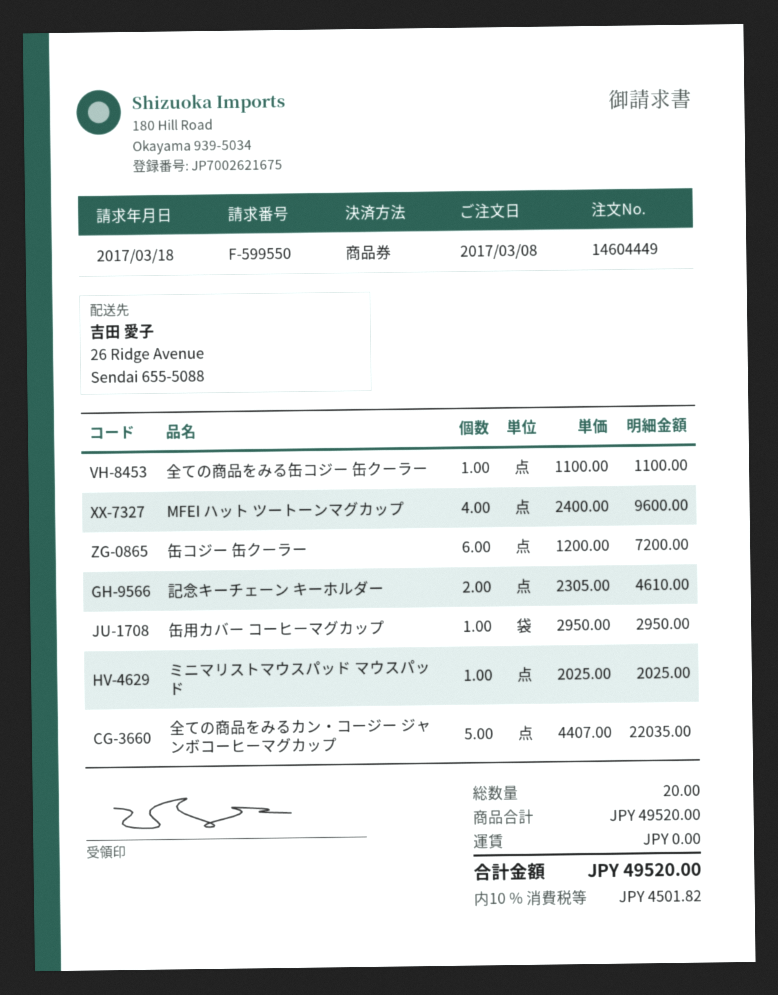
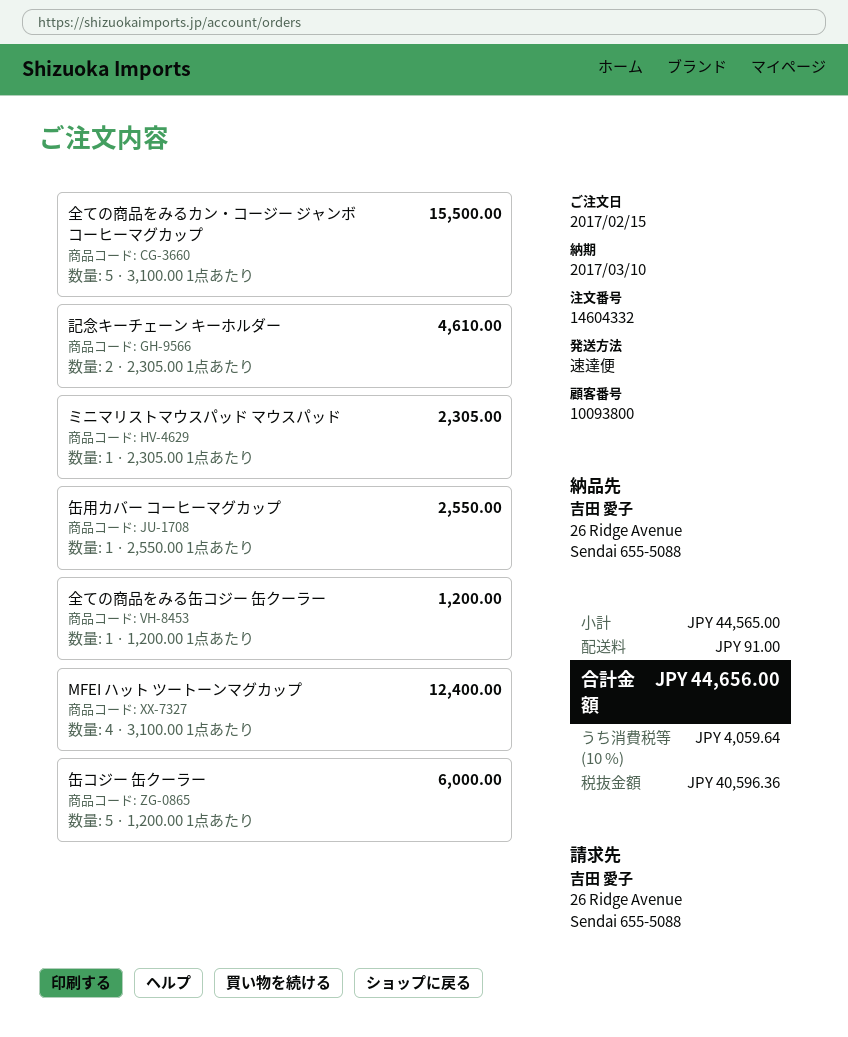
order number: 14604449 -> 14604332
order date: 2017-03-08 -> 2017-02-15
全ての商品をみる缶コジー 缶クーラー: 1 x 1100.00 = 1100.00 -> 1 x 1200.00 = 1200.00
MFEI ハット ツートーンマグカップ: 4 x 2400.00 = 9600.00 -> 4 x 3100.00 = 12400.00
缶コジー 缶クーラー: 6 x 1200.00 = 7200.00 -> 5 x 1200.00 = 6000.00
缶用カバー コーヒーマグカップ: 1 x 2950.00 = 2950.00 -> 1 x 2550.00 = 2550.00
ミニマリストマウスパッド マウスパッド: 1 x 2025.00 = 2025.00 -> 1 x 2305.00 = 2305.00
全ての商品をみるカン・コージー ジャンボコーヒーマグカップ: 5 x 4407.00 = 22035.00 -> 5 x 3100.00 = 15500.00
subtotal: 49520.00 -> 44565.00
shipping: 0.00 -> 91.00
tax: 10% = 4501.82 -> 10% = 4059.64
total: 49520.00 -> 44656.00

